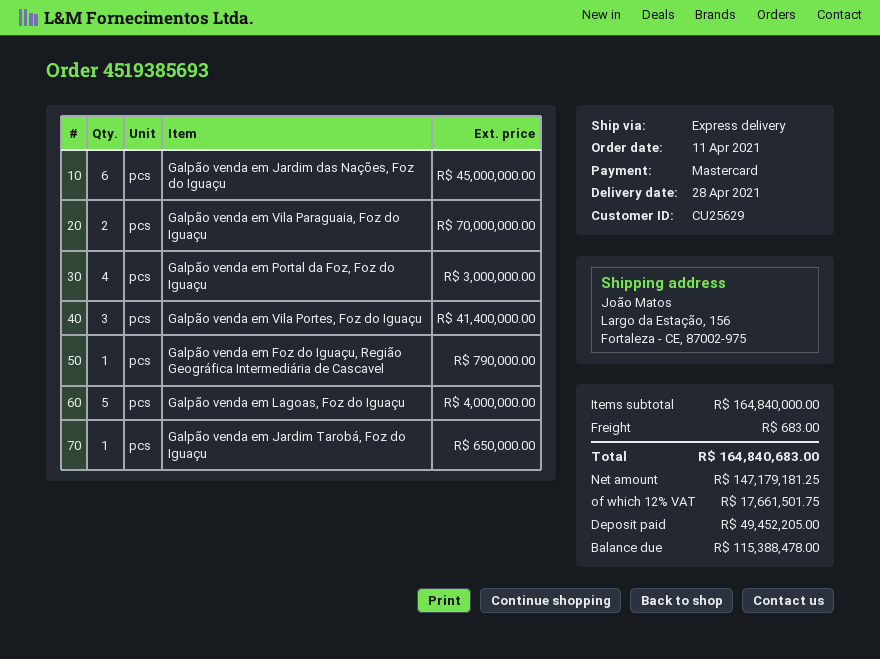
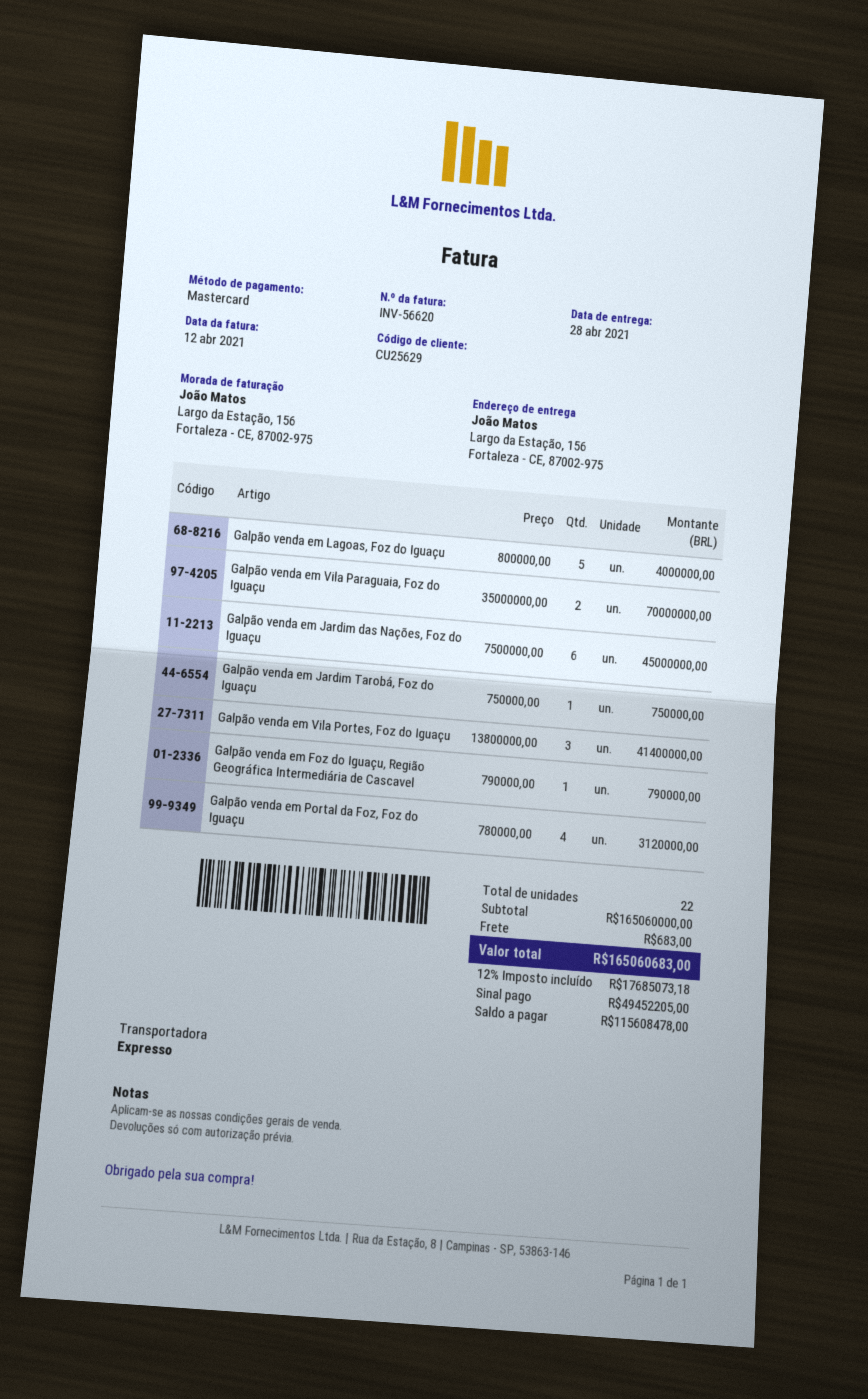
Galpão venda em Portal da Foz, Foz do Iguaçu: 4 for 3000000.00 -> 4 for 3120000.00
Galpão venda em Jardim Tarobá, Foz do Iguaçu: 1 for 650000.00 -> 1 for 750000.00
subtotal: 164840000.00 -> 165060000.00
tax: 12% = 17661501.75 -> 12% = 17685073.18
total: 164840683.00 -> 165060683.00
balance: 115388478.00 -> 115608478.00

